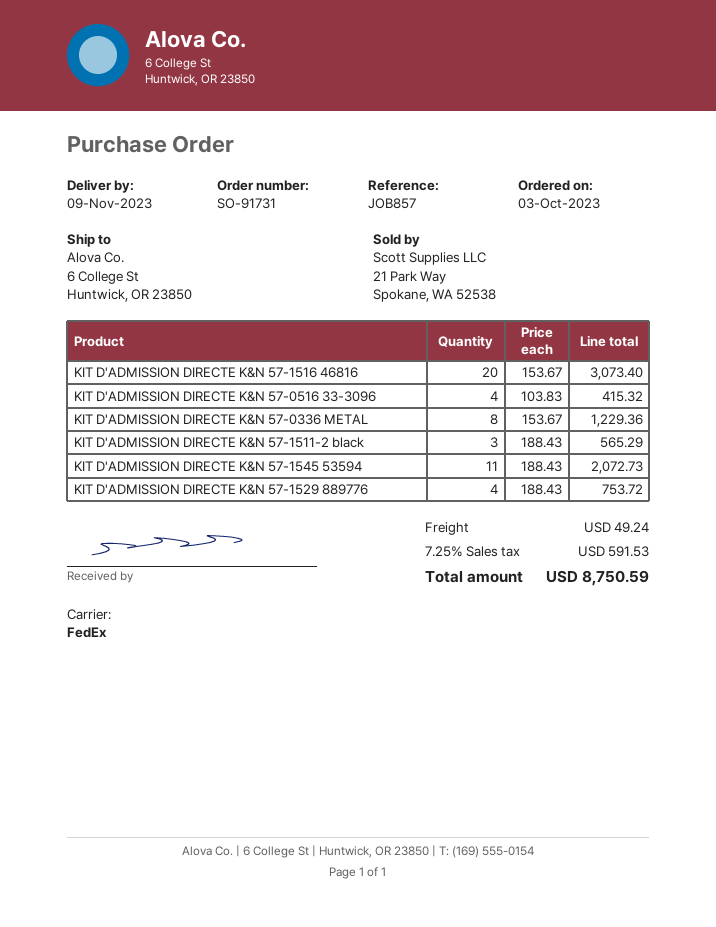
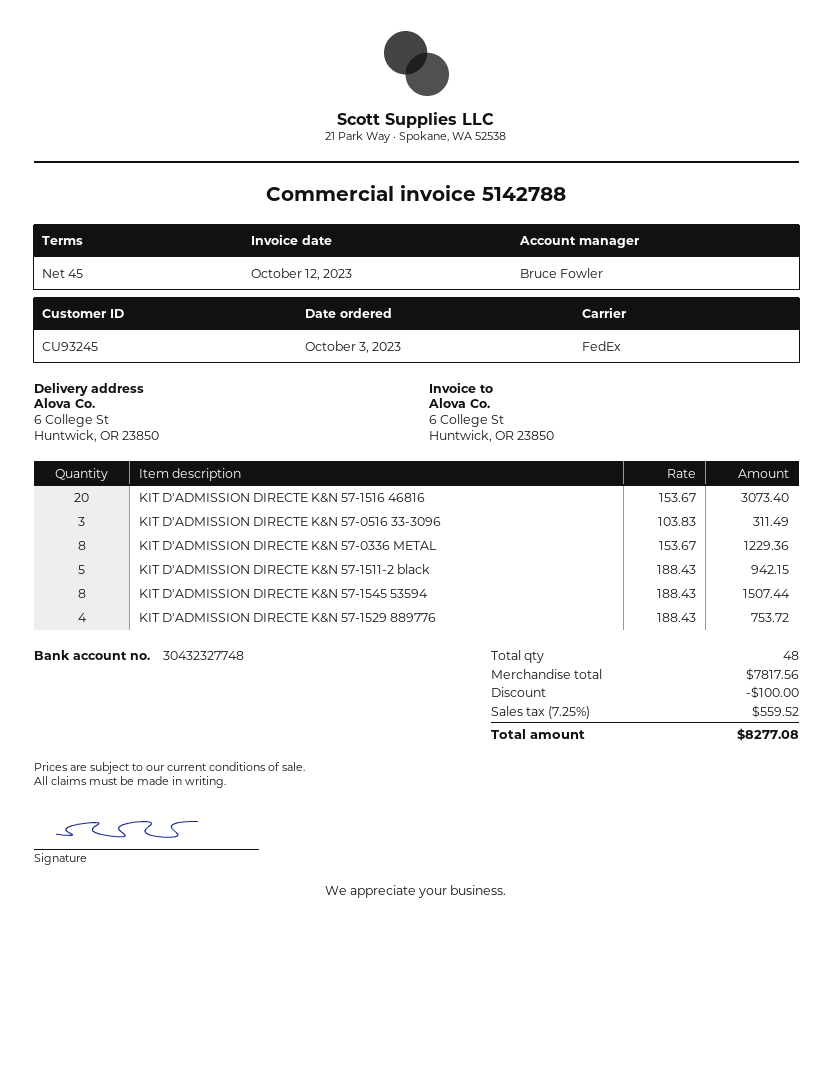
KIT D'ADMISSION DIRECTE K&N 57-0516 33-3096: 4 x 103.83 = 415.32 -> 3 x 103.83 = 311.49
KIT D'ADMISSION DIRECTE K&N 57-1511-2 black: 3 x 188.43 = 565.29 -> 5 x 188.43 = 942.15
KIT D'ADMISSION DIRECTE K&N 57-1545 53594: 11 x 188.43 = 2072.73 -> 8 x 188.43 = 1507.44
discount: none -> 100.00
shipping: 49.24 -> none
tax: 7.25% = 591.53 -> 7.25% = 559.52
total: 8750.59 -> 8277.08

